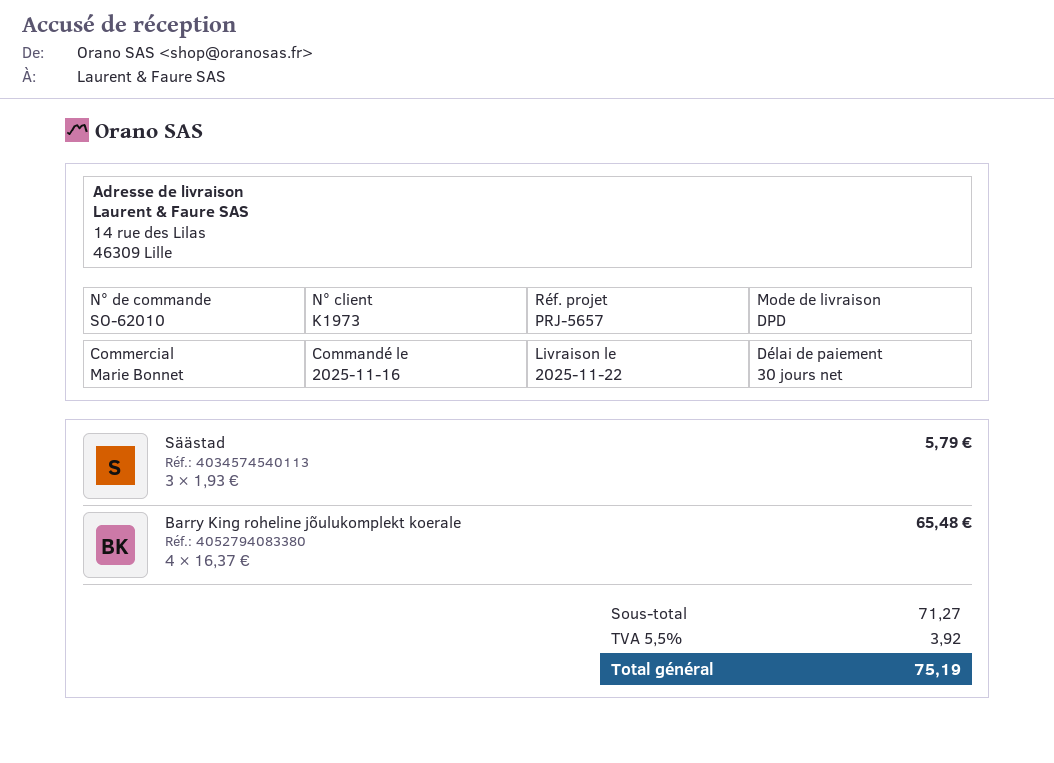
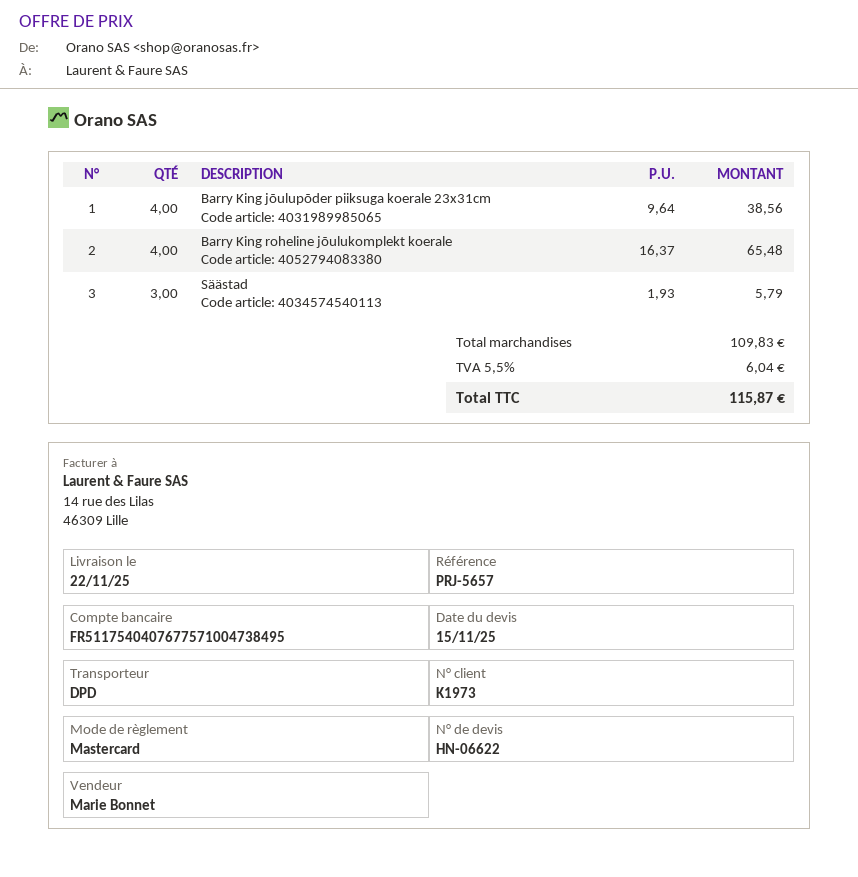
Barry King jõulupõder piiksuga koerale 23x31cm: none -> 4 x 9.64 = 38.56
subtotal: 71.27 -> 109.83
tax: 5.5% = 3.92 -> 5.5% = 6.04
total: 75.19 -> 115.87

